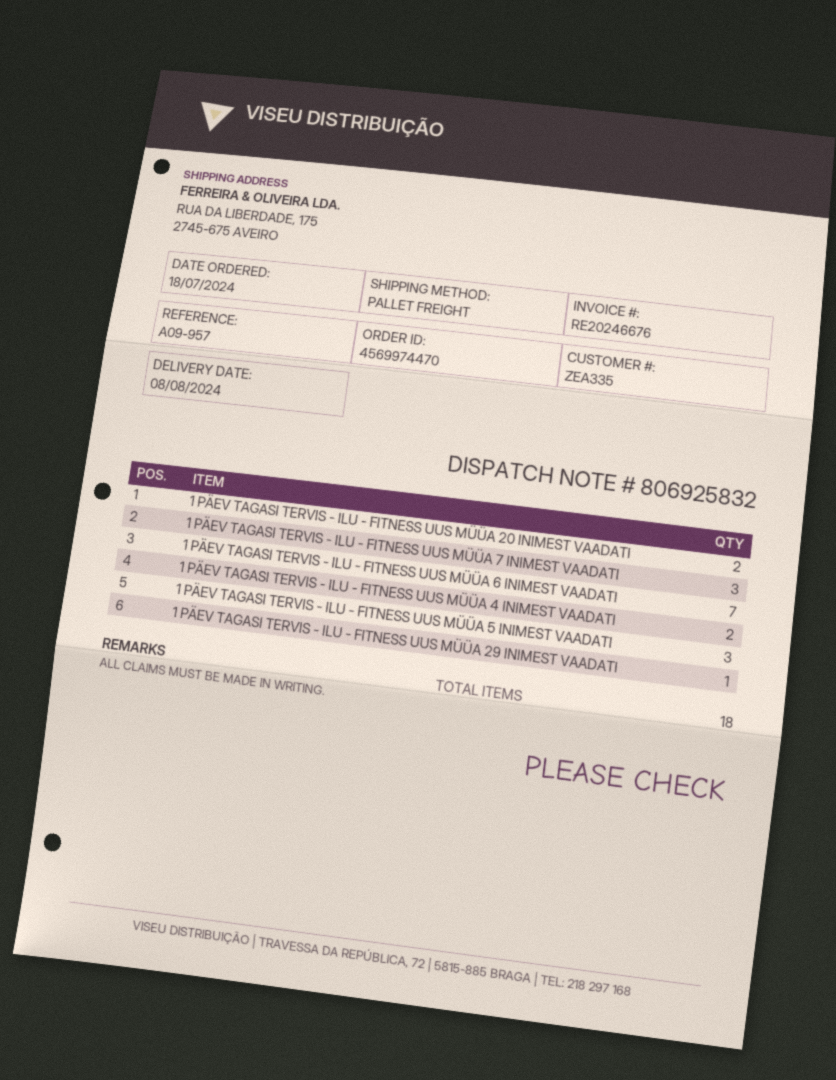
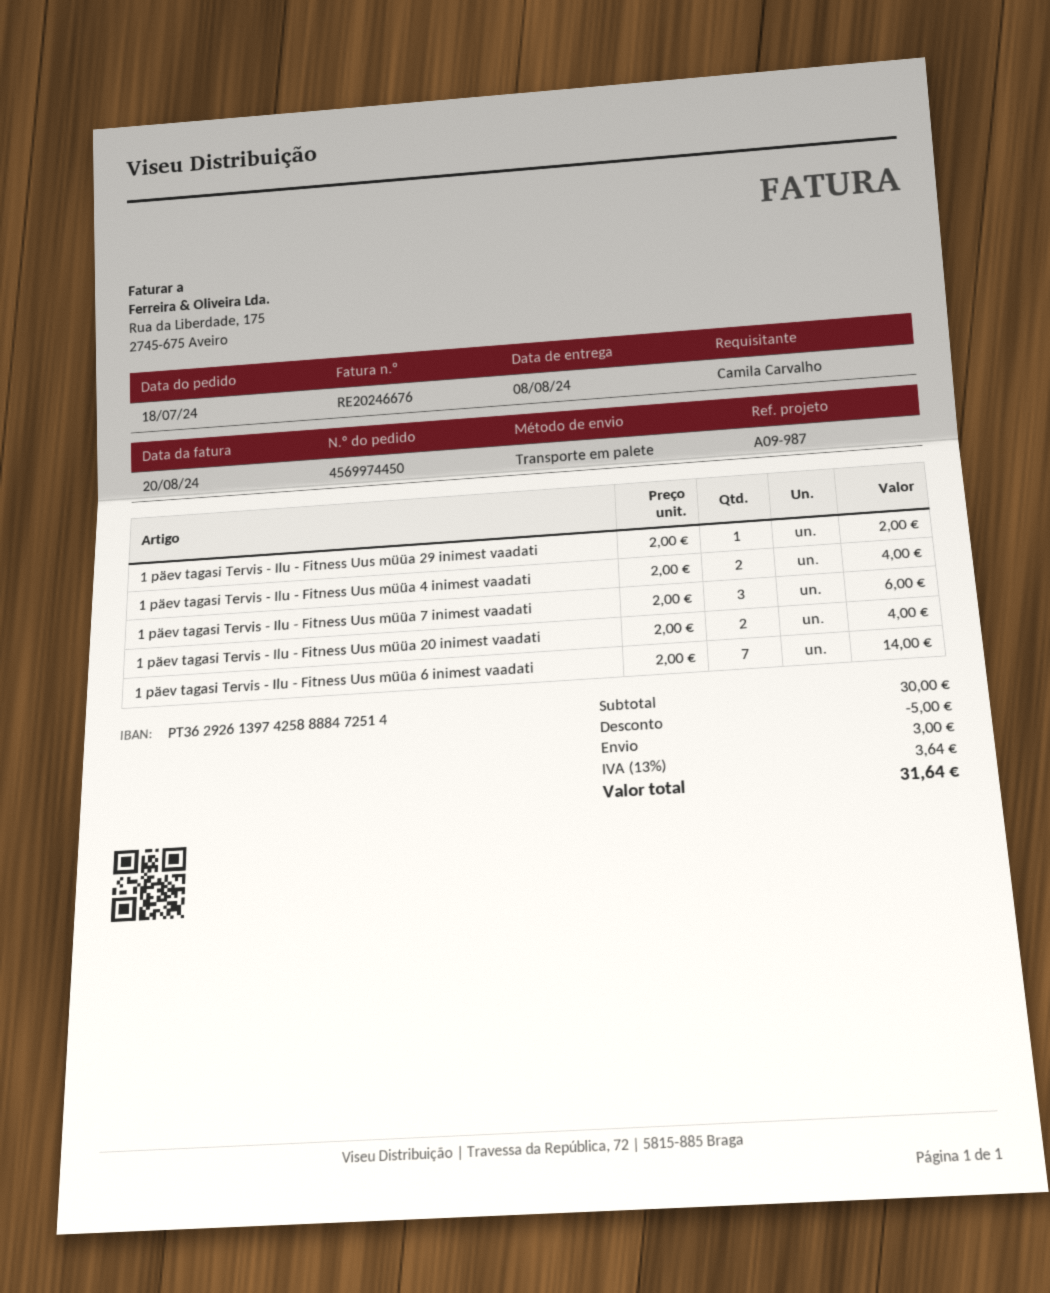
order number: 4569974470 -> 4569974450
reference: A09-957 -> A09-987
1 PÄEV TAGASI TERVIS - ILU - FITNESS UUS MÜÜA 5 INIMEST VAADATI: 3 -> none

